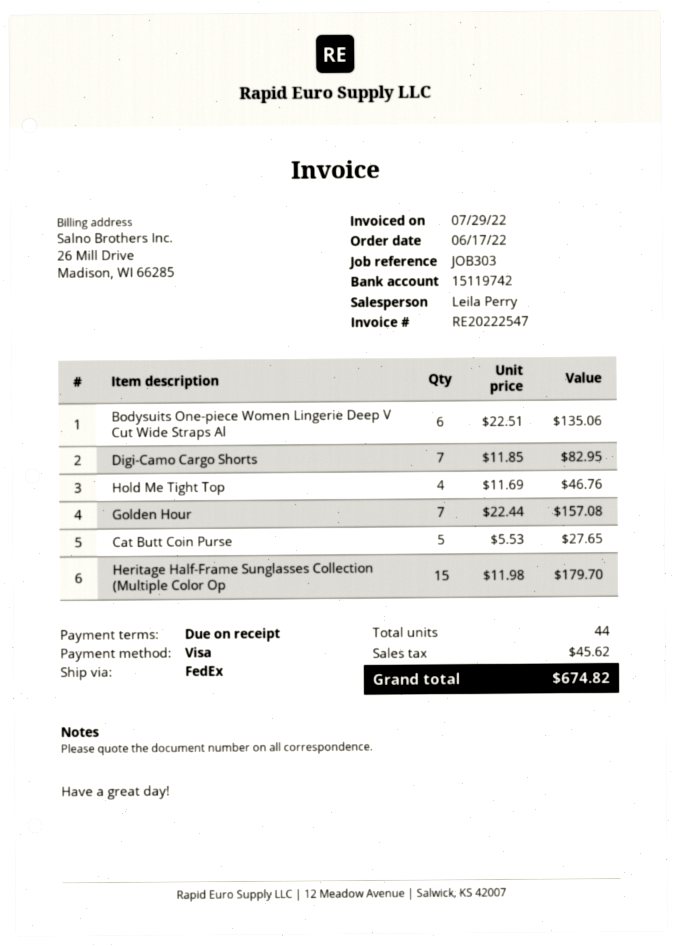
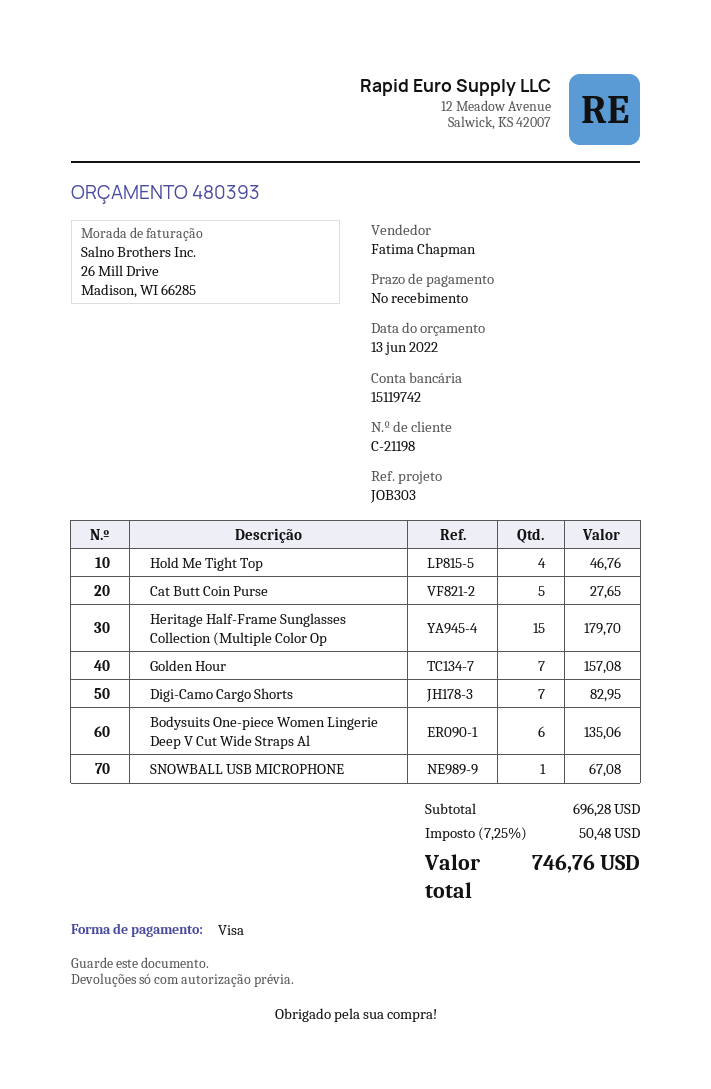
sales rep: Leila Perry -> Fatima Chapman
SNOWBALL USB MICROPHONE: none -> 1 for 67.08
tax: 45.62 -> 50.48
total: 674.82 -> 746.76

